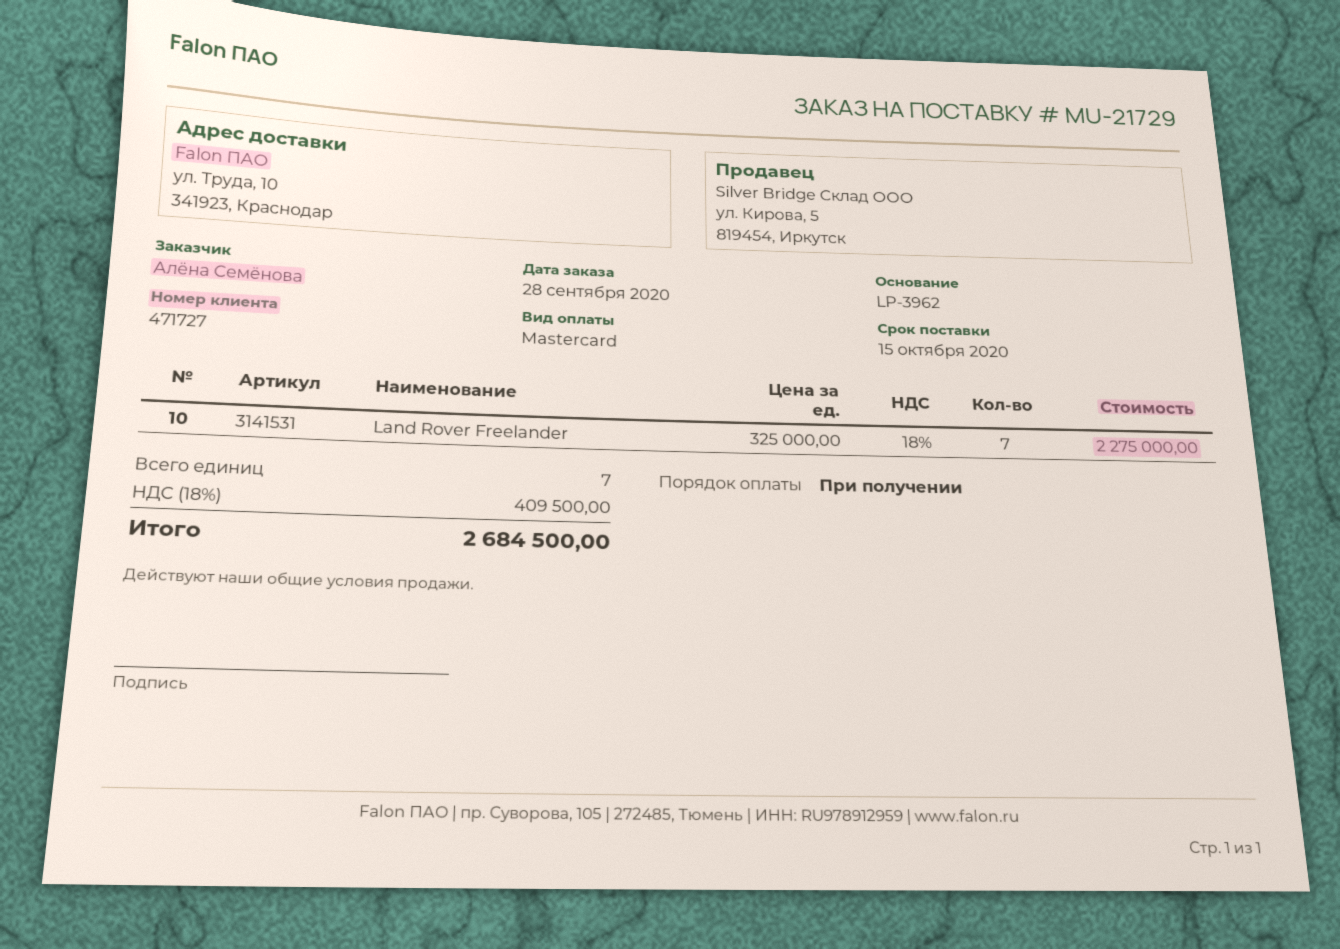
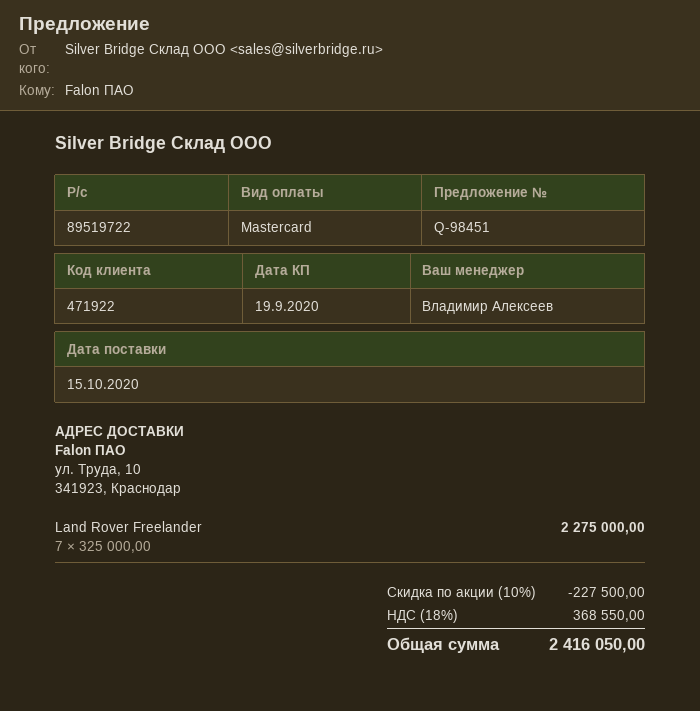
customer number: 471727 -> 471922
discount: none -> 10% = 227500.00
tax: 18% = 409500.00 -> 18% = 368550.00
total: 2684500.00 -> 2416050.00

